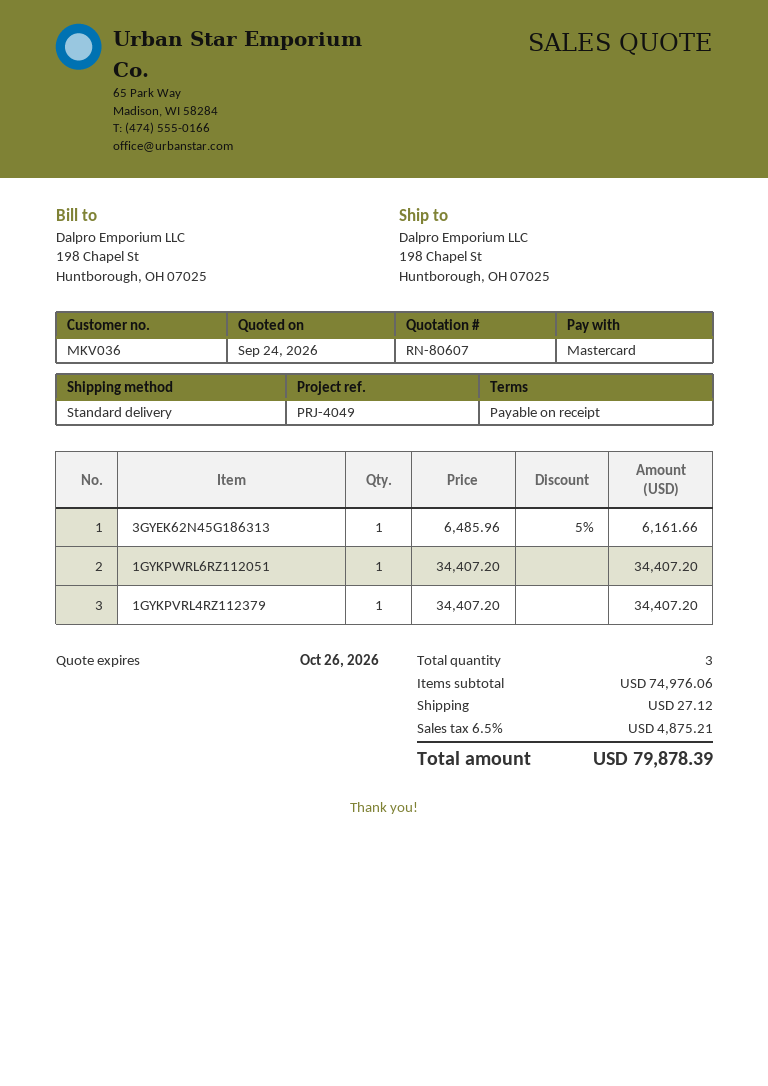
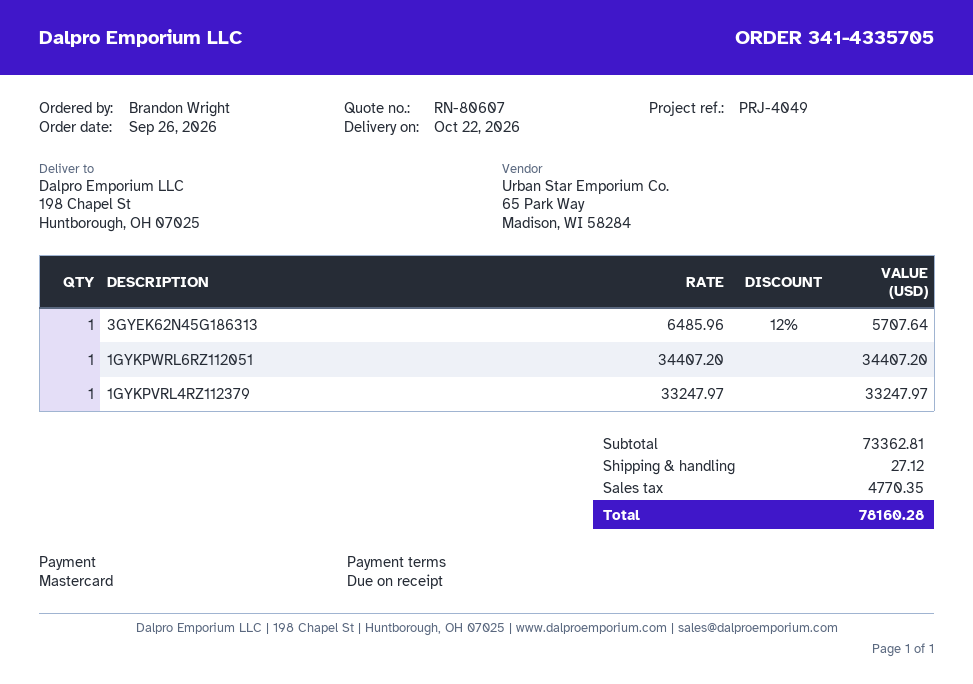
3GYEK62N45G186313: 1 x 6485.96 - 5% = 6161.66 -> 1 x 6485.96 - 12% = 5707.64
1GYKPVRL4RZ112379: 1 x 34407.20 = 34407.20 -> 1 x 33247.97 = 33247.97
subtotal: 74976.06 -> 73362.81
tax: 4875.21 -> 4770.35
total: 79878.39 -> 78160.28

